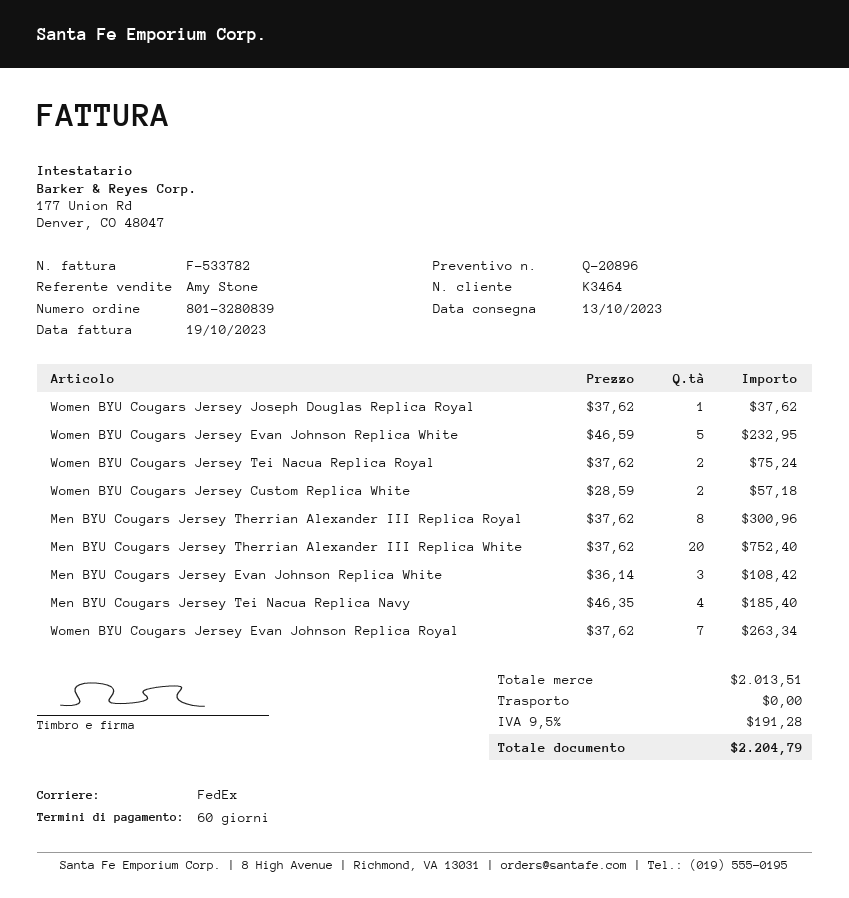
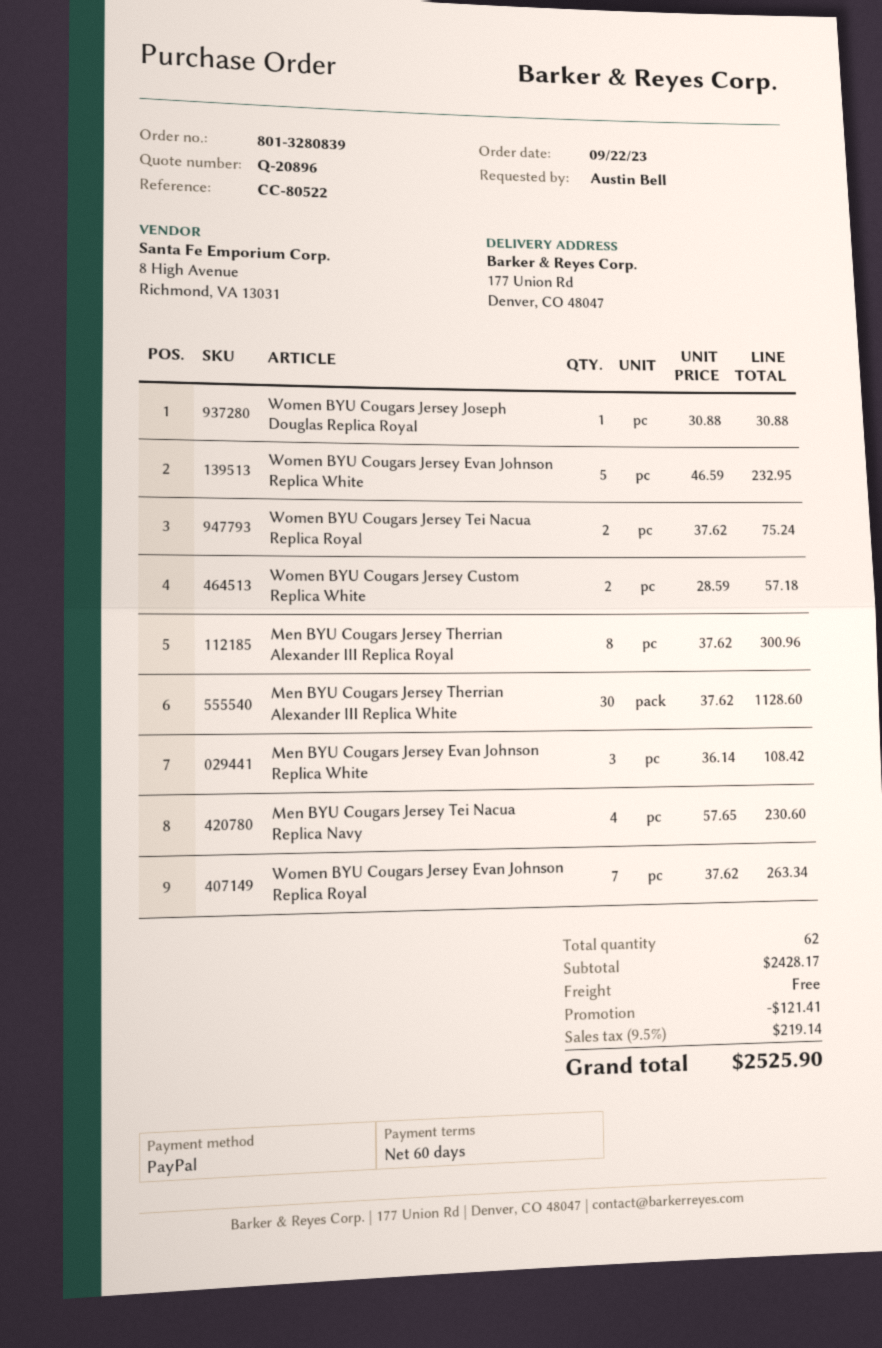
Women BYU Cougars Jersey Joseph Douglas Replica Royal: 1 x 37.62 = 37.62 -> 1 x 30.88 = 30.88
Men BYU Cougars Jersey Therrian Alexander III Replica White: 20 x 37.62 = 752.40 -> 30 x 37.62 = 1128.60
Men BYU Cougars Jersey Tei Nacua Replica Navy: 4 x 46.35 = 185.40 -> 4 x 57.65 = 230.60
subtotal: 2013.51 -> 2428.17
discount: none -> 121.41
tax: 9.5% = 191.28 -> 9.5% = 219.14
total: 2204.79 -> 2525.90

